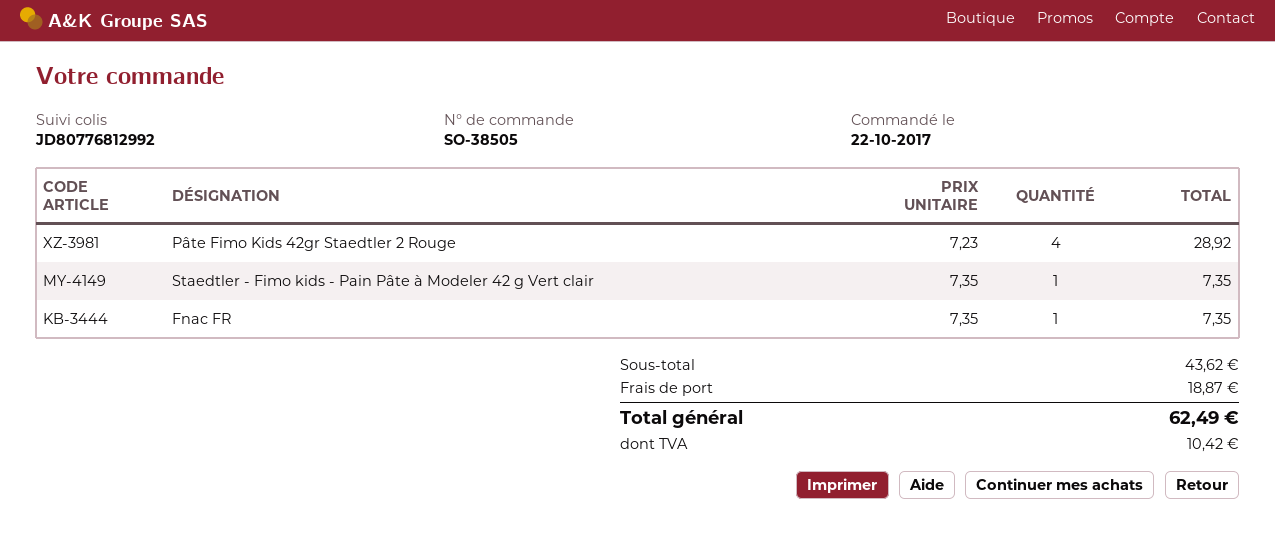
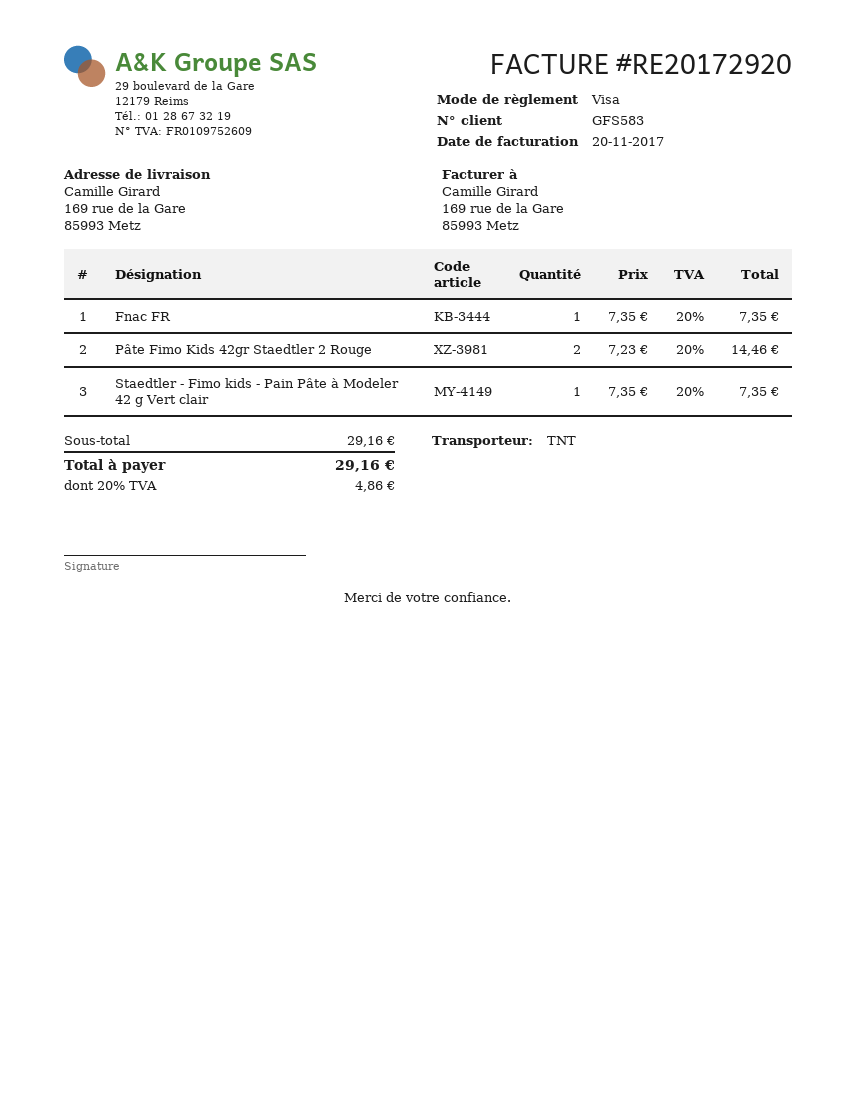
Pâte Fimo Kids 42gr Staedtler 2 Rouge: 4 x 7.23 = 28.92 -> 2 x 7.23 = 14.46
subtotal: 43.62 -> 29.16
shipping: 18.87 -> none
tax: 10.42 -> 4.86
total: 62.49 -> 29.16

